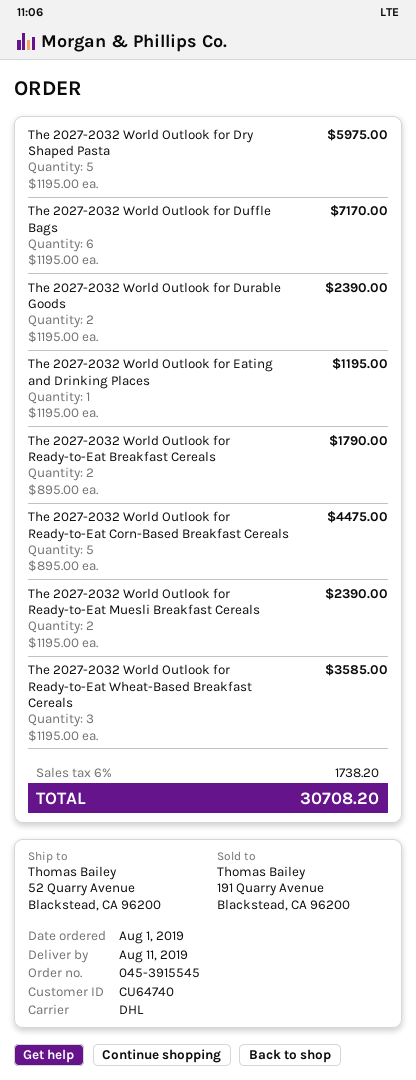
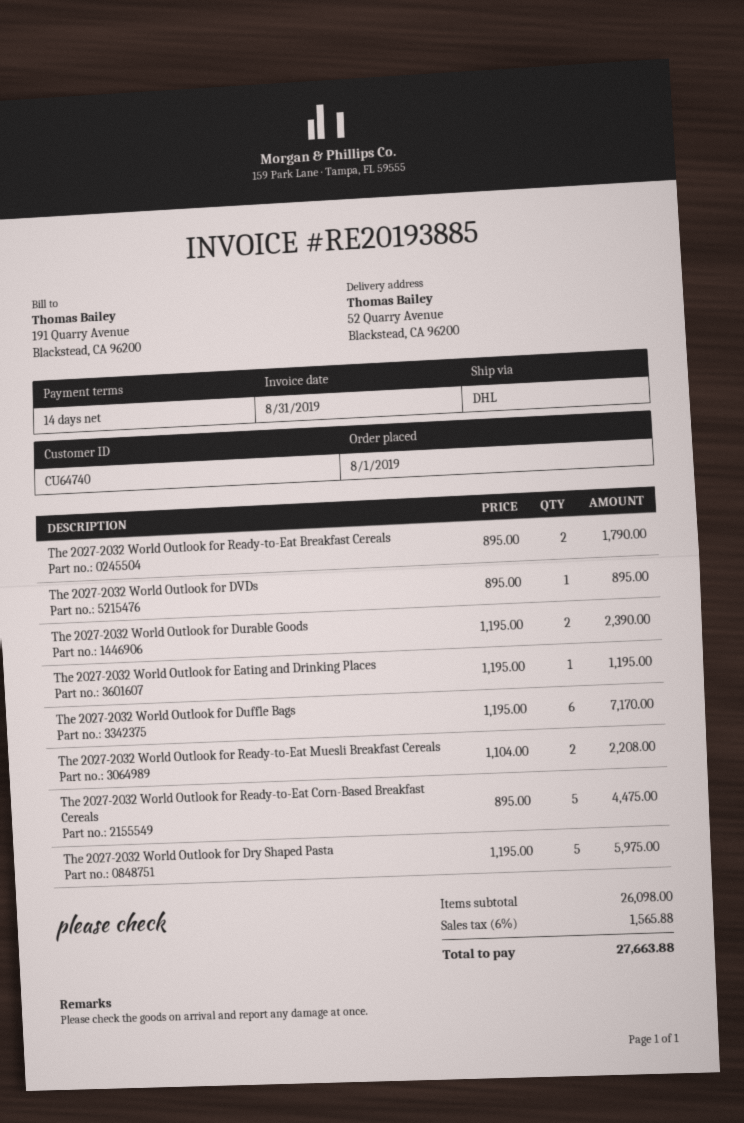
The 2027-2032 World Outlook for Ready-to-Eat Muesli Breakfast Cereals: 2 x 1195.00 = 2390.00 -> 2 x 1104.00 = 2208.00
The 2027-2032 World Outlook for Ready-to-Eat Wheat-Based Breakfast Cereals: 3 x 1195.00 = 3585.00 -> none
The 2027-2032 World Outlook for DVDs: none -> 1 x 895.00 = 895.00
tax: 6% = 1738.20 -> 6% = 1565.88
total: 30708.20 -> 27663.88

